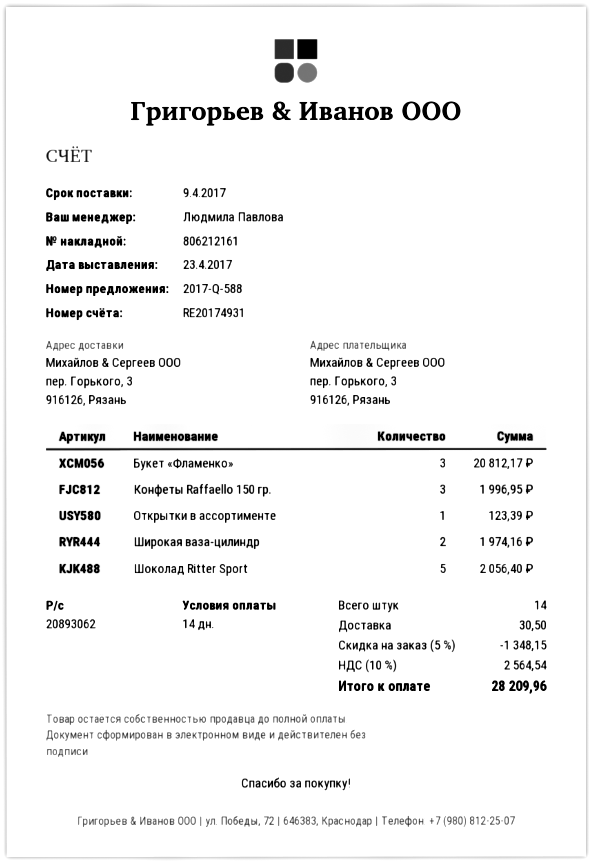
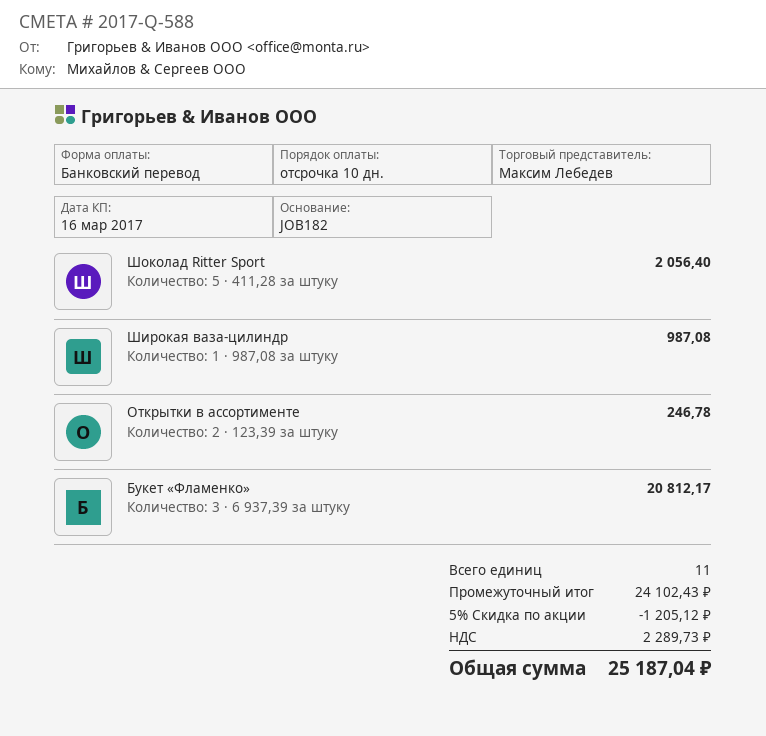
payment terms: 14 days -> 10 days
sales rep: Людмила Павлова -> Максим Лебедев
Конфеты Raffaello 150 гр.: 3 for 1996.95 -> none
Открытки в ассортименте: 1 for 123.39 -> 2 for 246.78
Широкая ваза-цилиндр: 2 for 1974.16 -> 1 for 987.08
total quantity: 14 -> 11
discount: 5% = 1348.15 -> 5% = 1205.12
shipping: 30.50 -> none
tax: 2564.54 -> 2289.73
total: 28209.96 -> 25187.04

